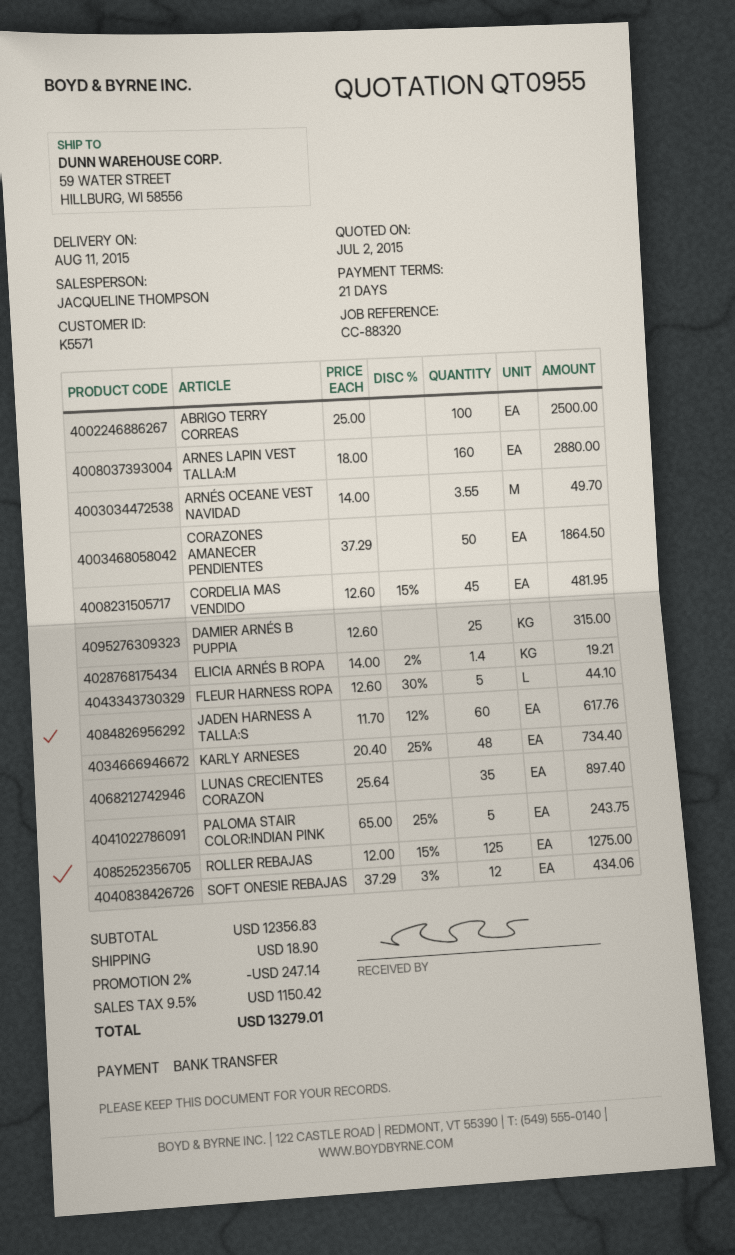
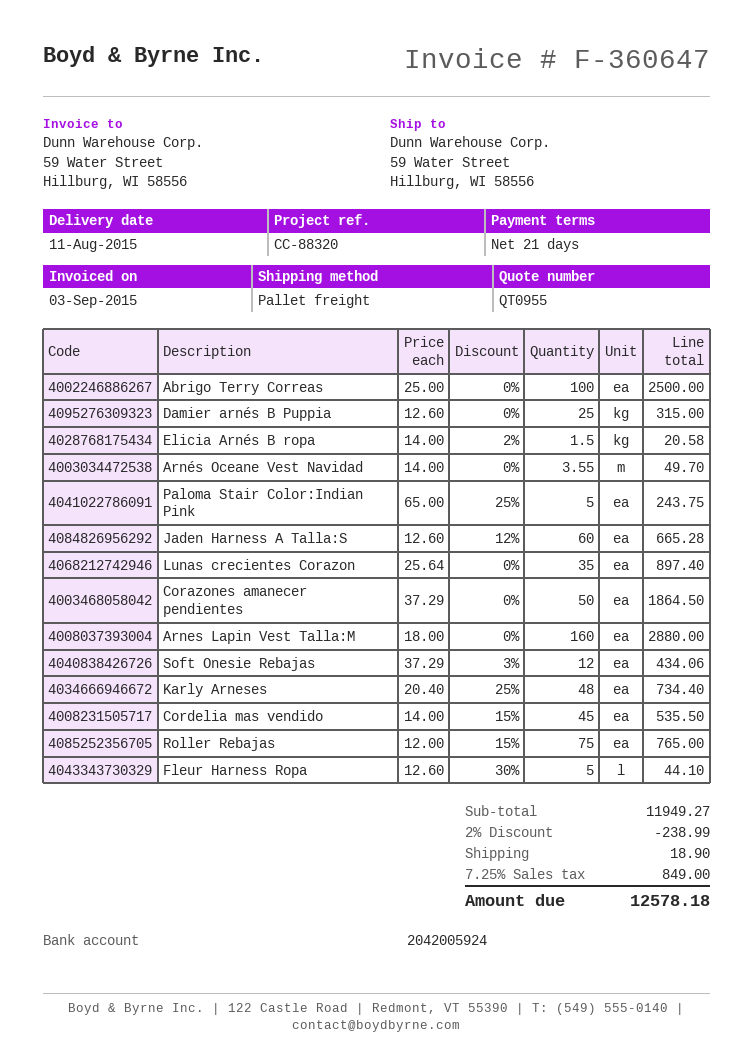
CORDELIA MAS VENDIDO: 45 x 12.60 - 15% = 481.95 -> 45 x 14.00 - 15% = 535.50
ELICIA ARNÉS B ROPA: 1.4 x 14.00 - 2% = 19.21 -> 1.5 x 14.00 - 2% = 20.58
JADEN HARNESS A TALLA:S: 60 x 11.70 - 12% = 617.76 -> 60 x 12.60 - 12% = 665.28
ROLLER REBAJAS: 125 x 12.00 - 15% = 1275.00 -> 75 x 12.00 - 15% = 765.00
subtotal: 12356.83 -> 11949.27
discount: 2% = 247.14 -> 2% = 238.99
tax: 9.5% = 1150.42 -> 7.25% = 849.00
total: 13279.01 -> 12578.18

